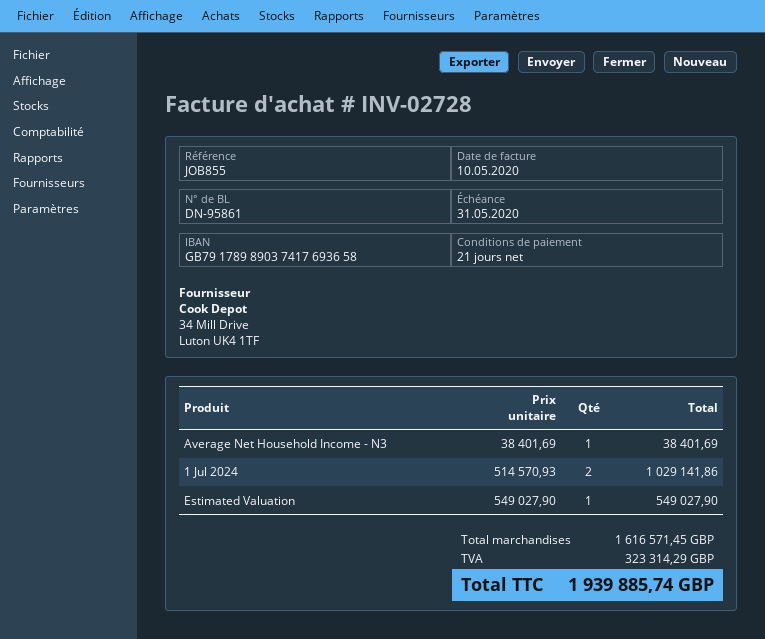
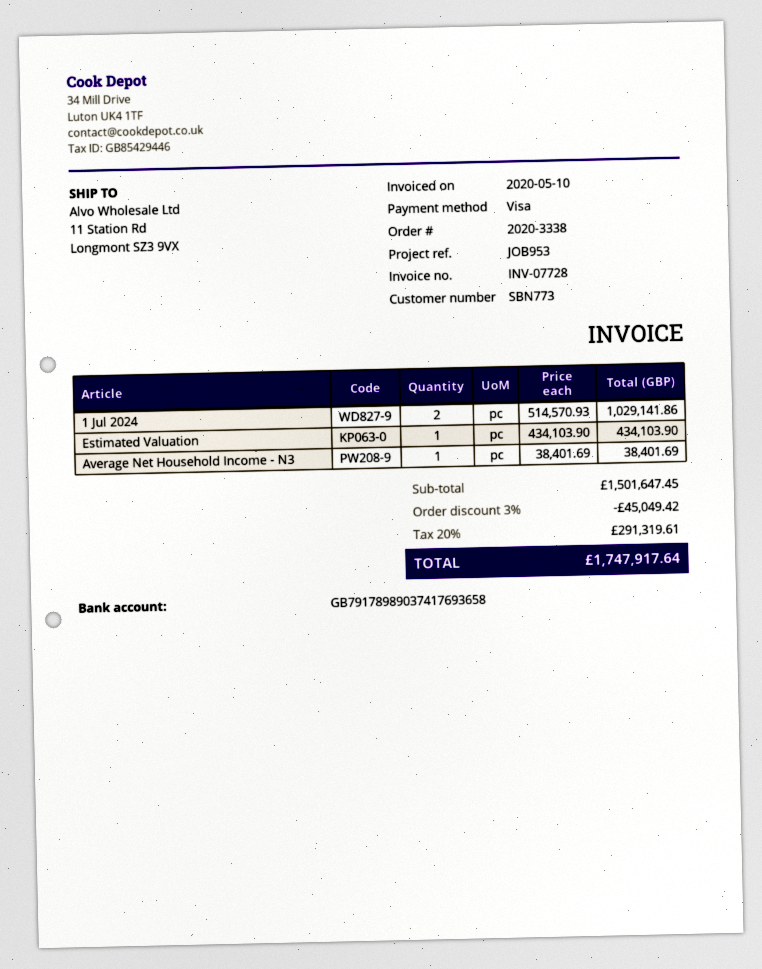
invoice number: INV-02728 -> INV-07728
reference: JOB855 -> JOB953
Estimated Valuation: 1 x 549027.90 = 549027.90 -> 1 x 434103.90 = 434103.90
subtotal: 1616571.45 -> 1501647.45
discount: none -> 3% = 45049.42
tax: 323314.29 -> 291319.61
total: 1939885.74 -> 1747917.64

